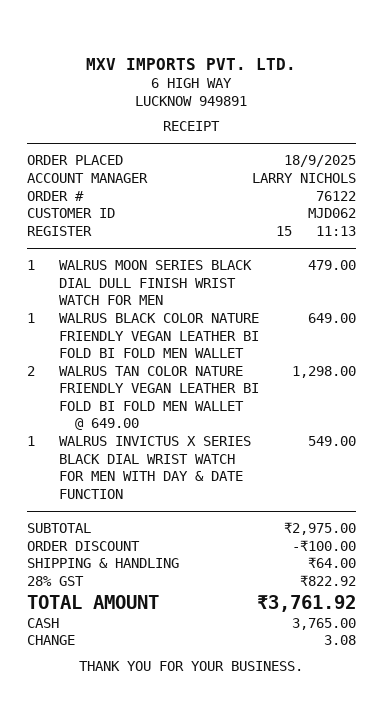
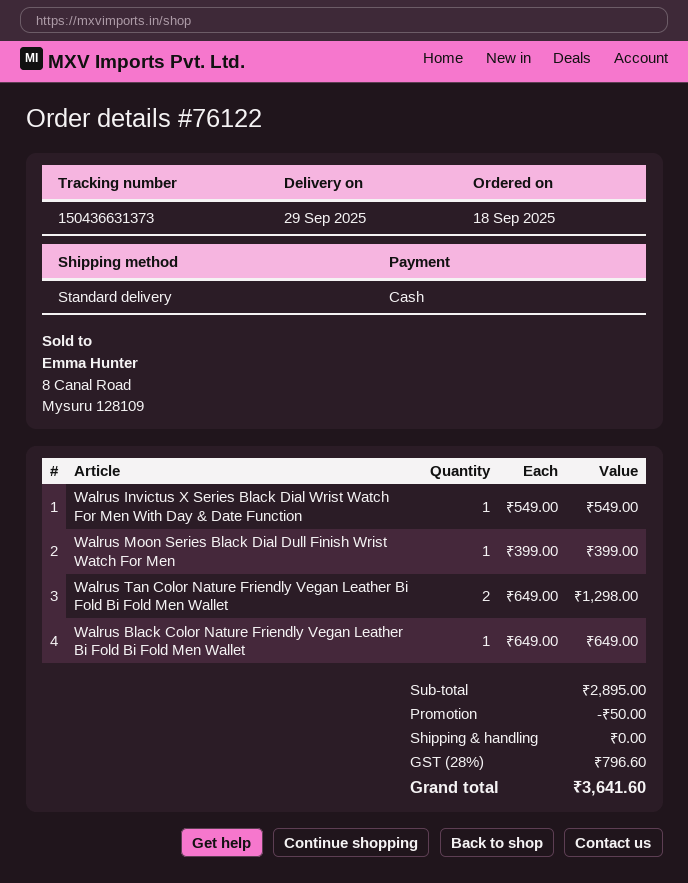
WALRUS MOON SERIES BLACK DIAL DULL FINISH WRIST WATCH FOR MEN: 1 x 479.00 = 479.00 -> 1 x 399.00 = 399.00
subtotal: 2975.00 -> 2895.00
discount: 100.00 -> 50.00
shipping: 64.00 -> 0.00
tax: 28% = 822.92 -> 28% = 796.60
total: 3761.92 -> 3641.60

